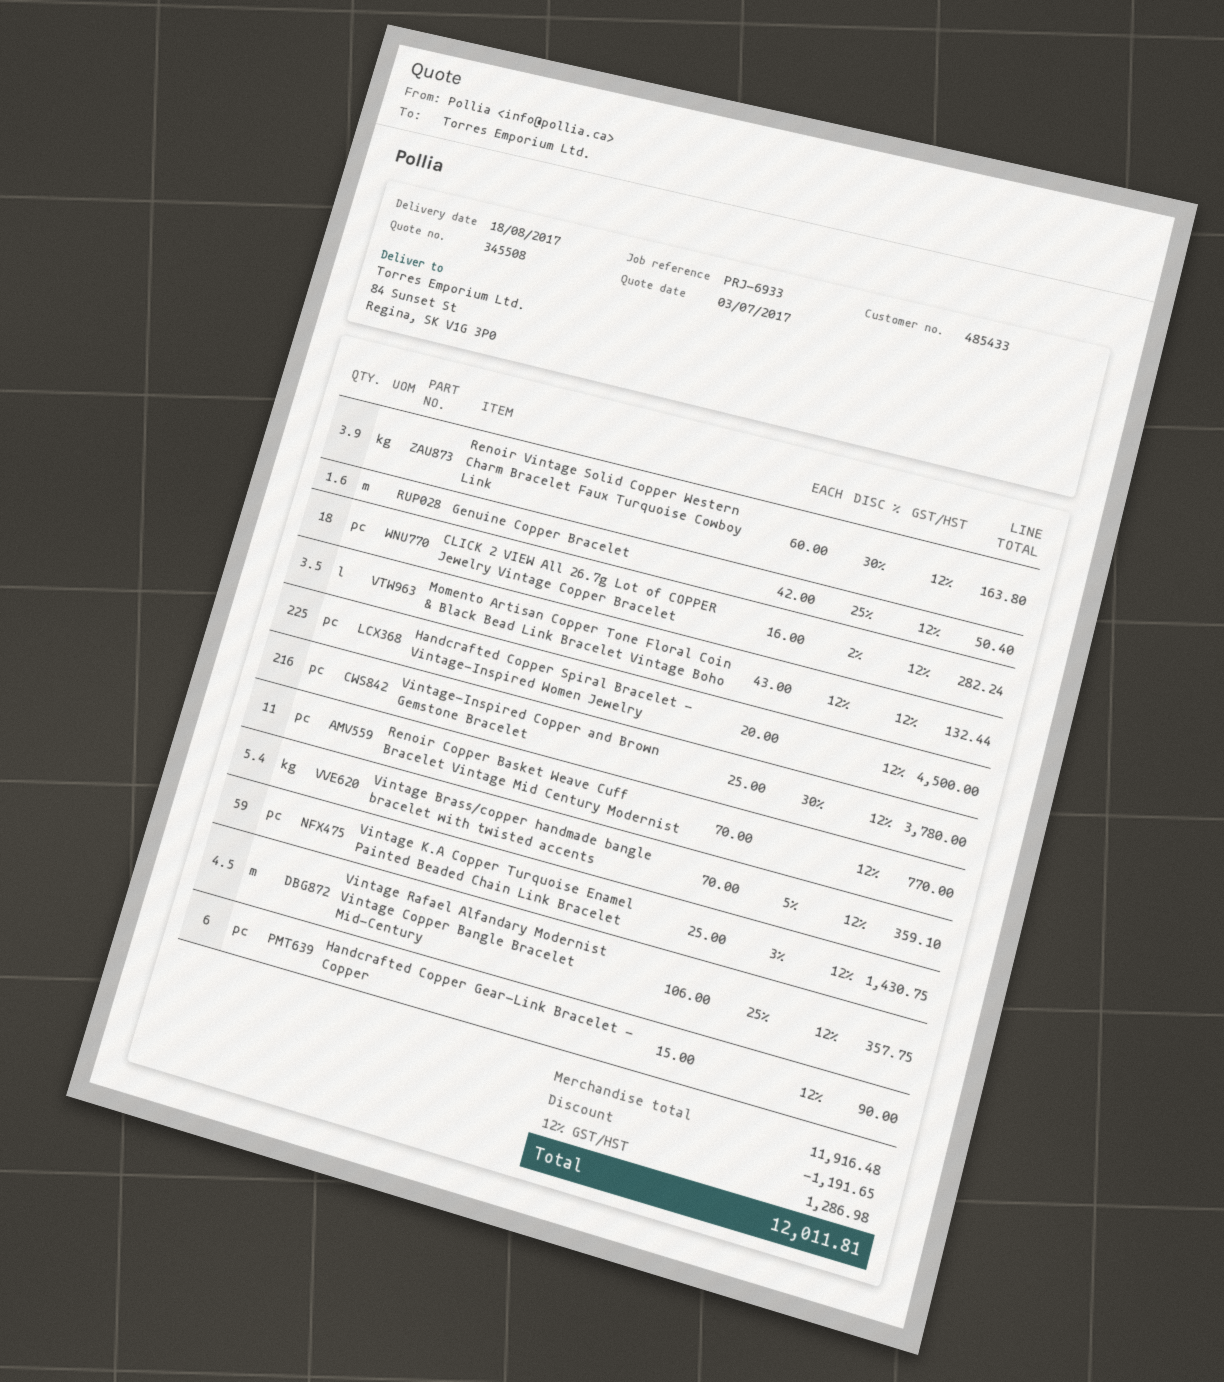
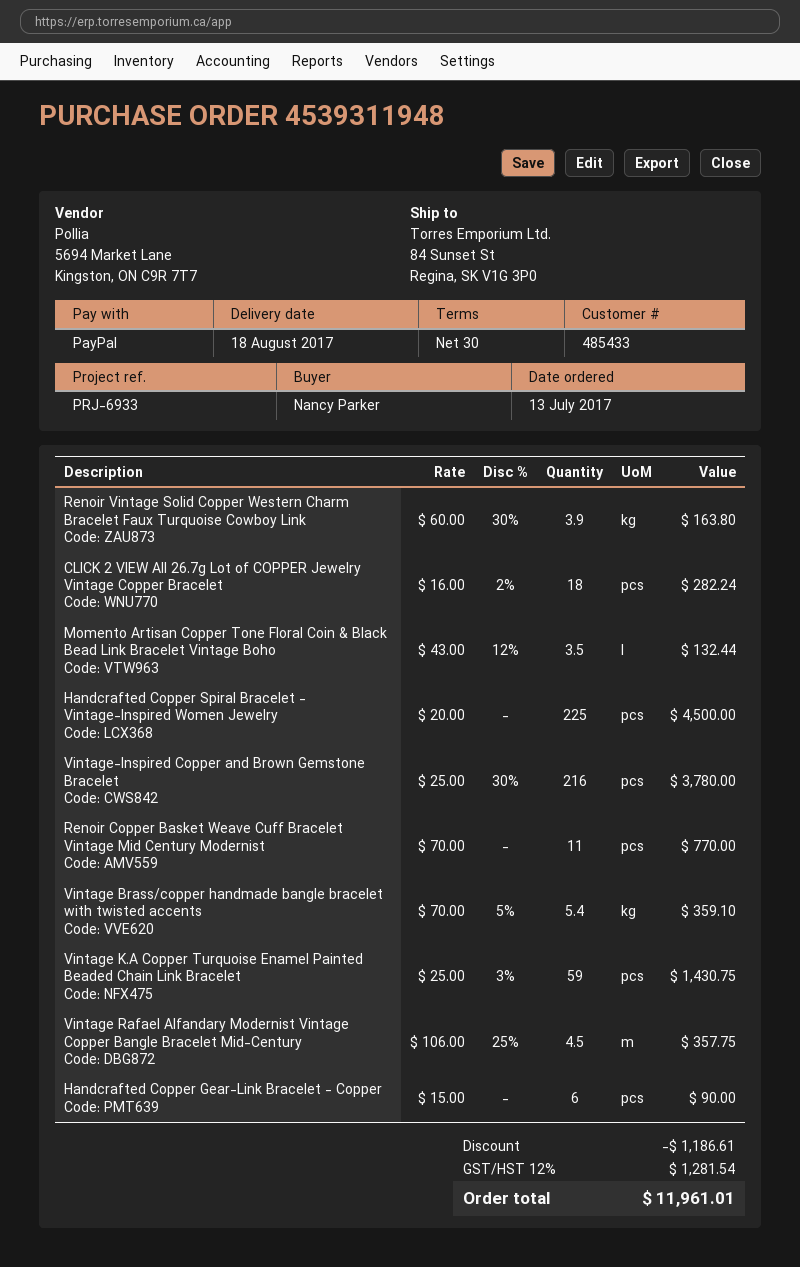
Genuine Copper Bracelet: 1.6 x 42.00 - 25% = 50.40 -> none
discount: 1191.65 -> 1186.61
tax: 12% = 1286.98 -> 12% = 1281.54
total: 12011.81 -> 11961.01

